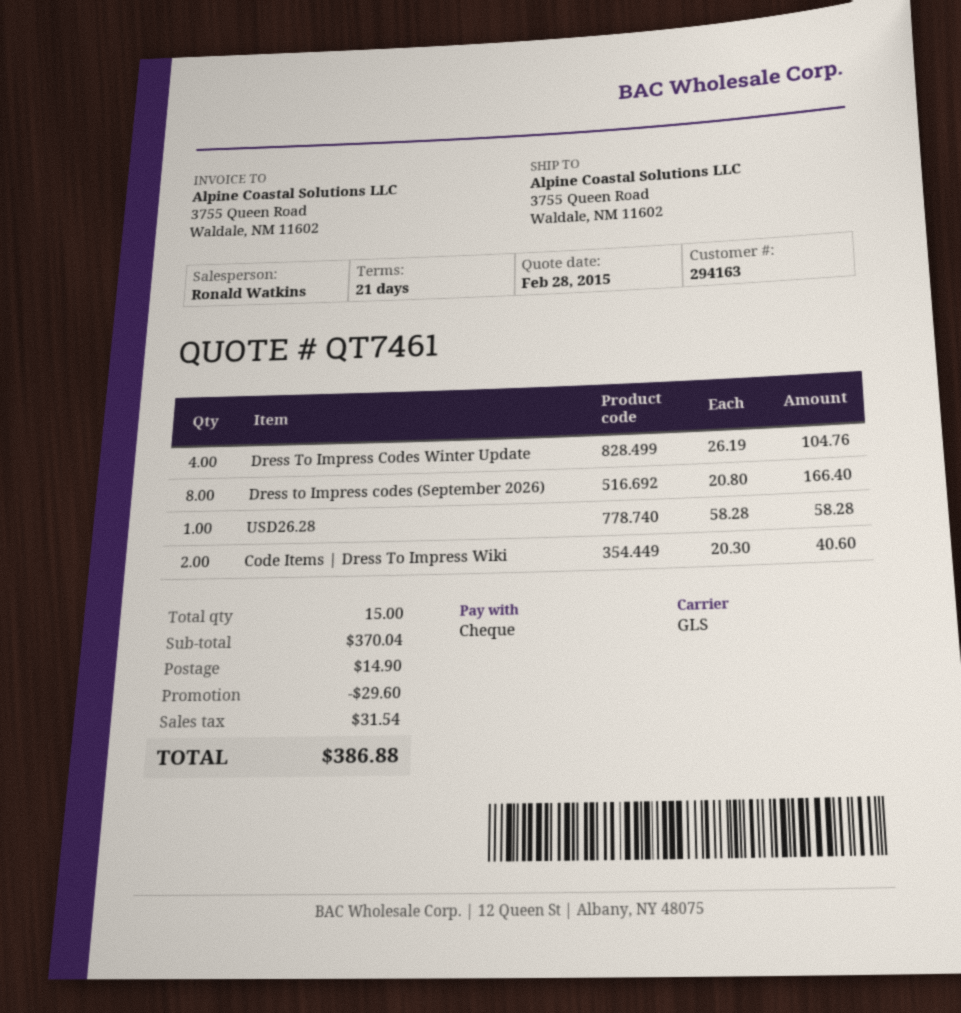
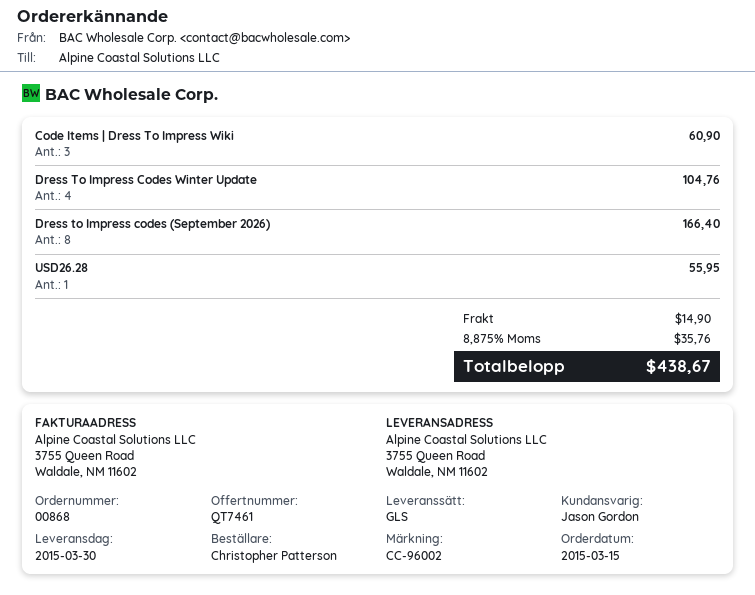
sales rep: Ronald Watkins -> Jason Gordon
USD26.28: 1 for 58.28 -> 1 for 55.95
Code Items | Dress To Impress Wiki: 2 for 40.60 -> 3 for 60.90
discount: 29.60 -> none
tax: 31.54 -> 35.76
total: 386.88 -> 438.67

